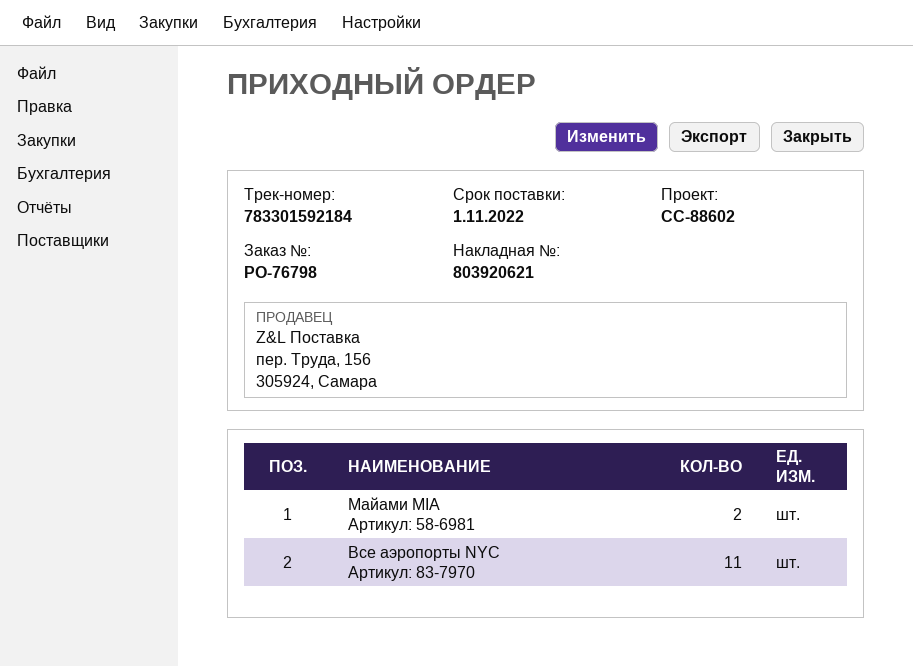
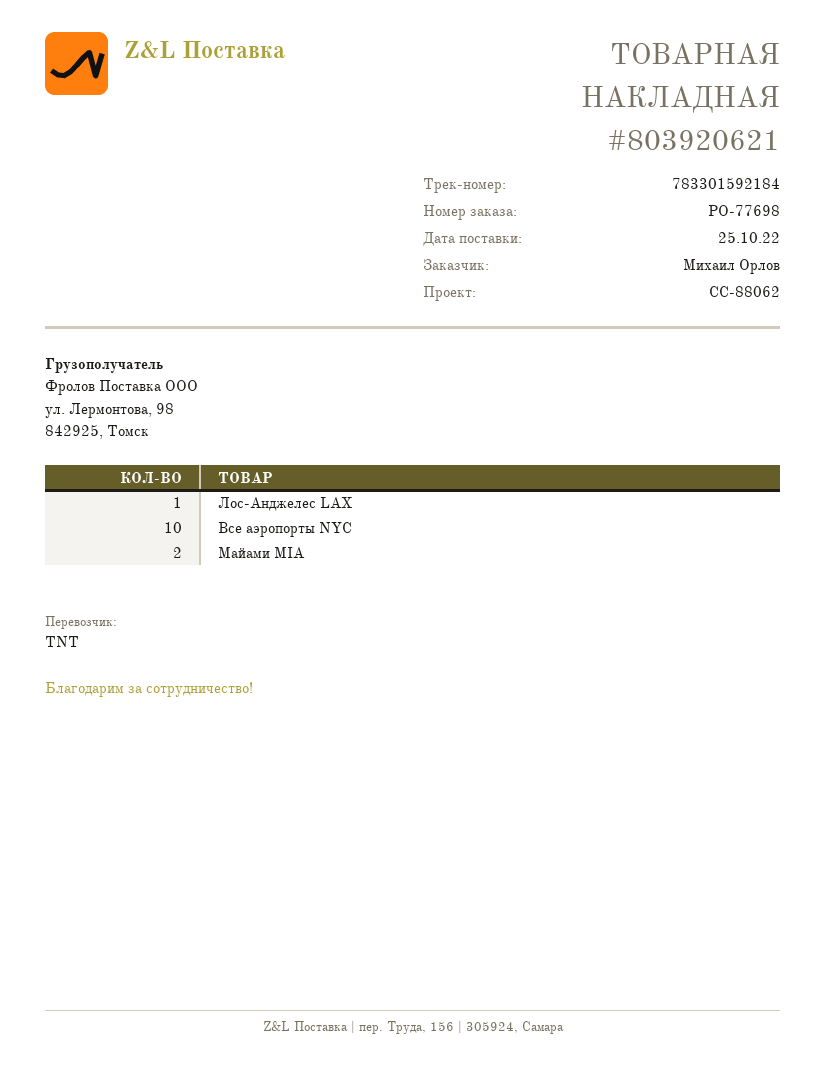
order number: PO-76798 -> PO-77698
delivery date: 2022-11-01 -> 2022-10-25
reference: CC-88602 -> CC-88062
Все аэропорты NYC: 11 -> 10
Лос-Анджелес LAX: none -> 1

